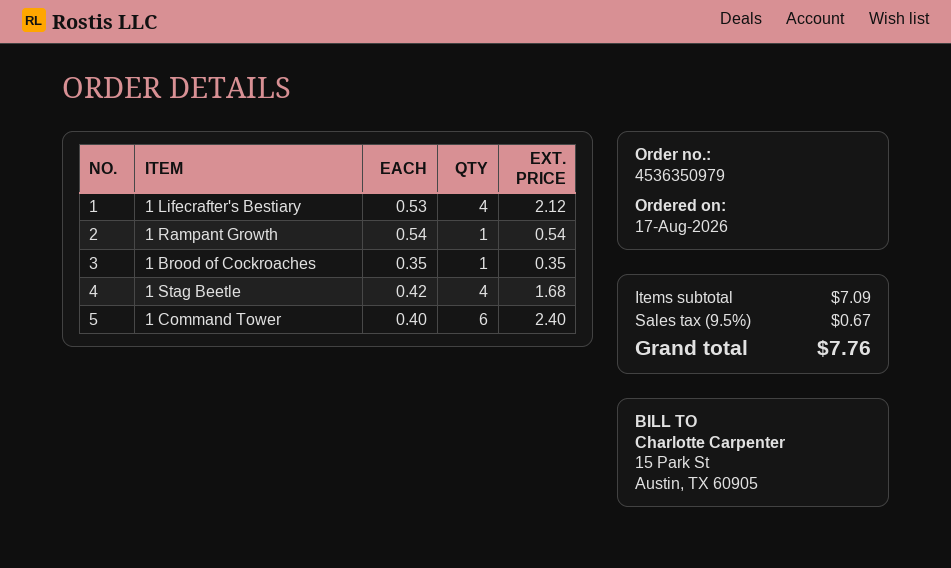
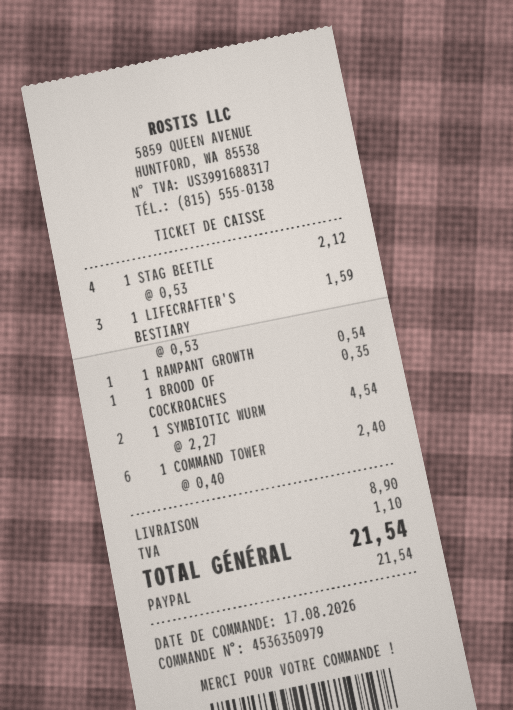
1 Lifecrafter's Bestiary: 4 x 0.53 = 2.12 -> 3 x 0.53 = 1.59
1 Stag Beetle: 4 x 0.42 = 1.68 -> 4 x 0.53 = 2.12
1 SYMBIOTIC WURM: none -> 2 x 2.27 = 4.54
shipping: none -> 8.90
tax: 0.67 -> 1.10
total: 7.76 -> 21.54

